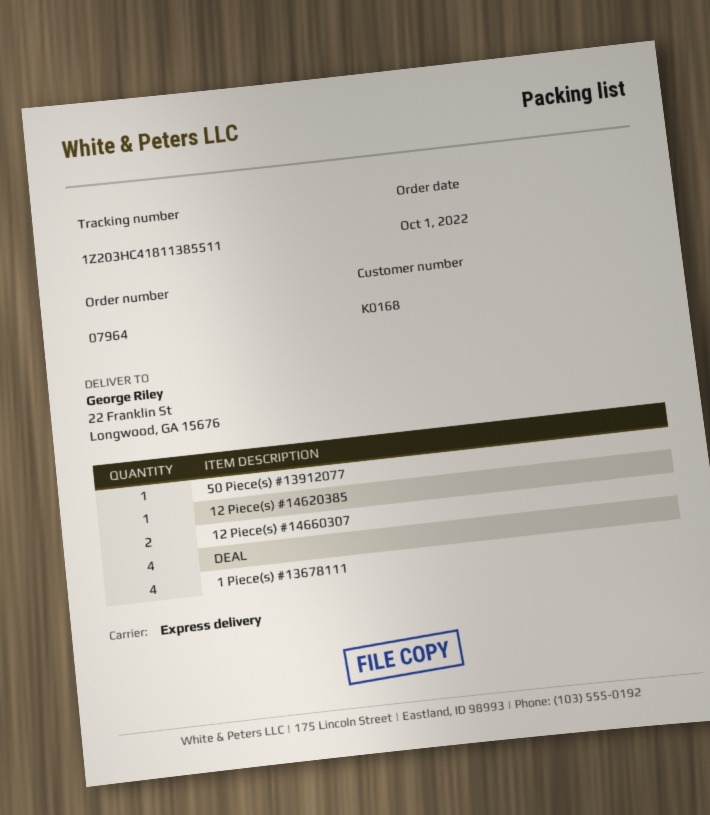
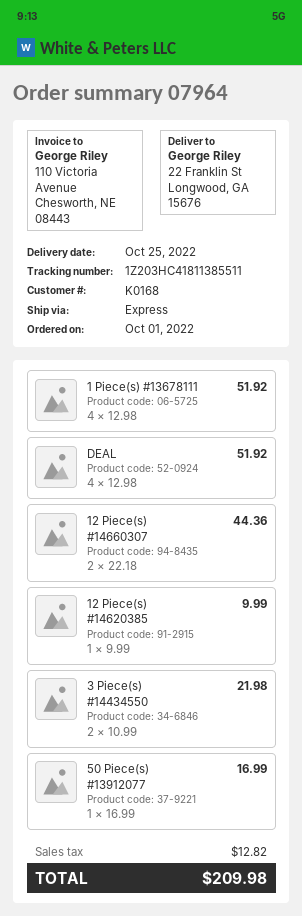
3 Piece(s) #14434550: none -> 2

